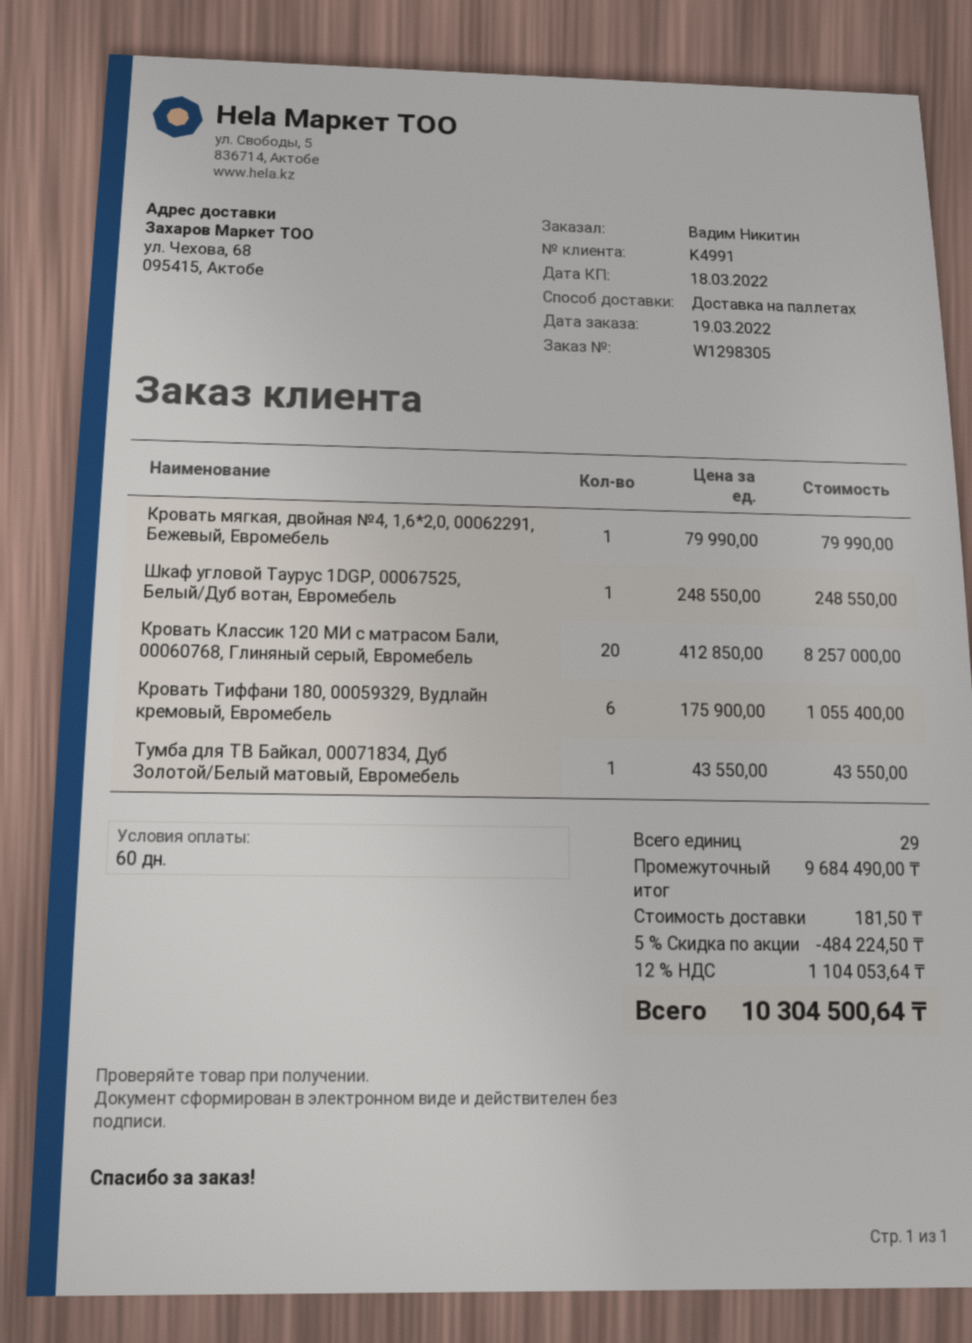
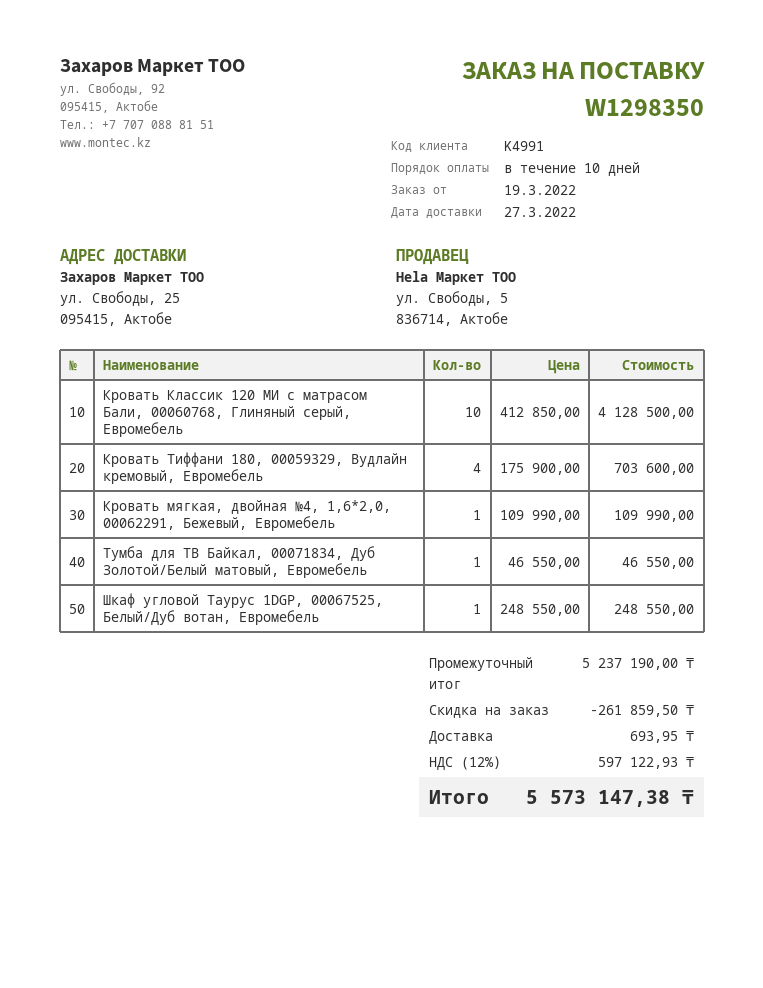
order number: W1298305 -> W1298350
payment terms: 60 days -> 10 days
ship to: ул. Чехова, 68, 095415, Актобе -> ул. Свободы, 25, 095415, Актобе
Кровать мягкая, двойная №4, 1,6*2,0, 00062291, Бежевый, Евромебель: 1 x 79990.00 = 79990.00 -> 1 x 109990.00 = 109990.00
Кровать Классик 120 МИ с матрасом Бали, 00060768, Глиняный серый, Евромебель: 20 x 412850.00 = 8257000.00 -> 10 x 412850.00 = 4128500.00
Кровать Тиффани 180, 00059329, Вудлайн кремовый, Евромебель: 6 x 175900.00 = 1055400.00 -> 4 x 175900.00 = 703600.00
Тумба для ТВ Байкал, 00071834, Дуб Золотой/Белый матовый, Евромебель: 1 x 43550.00 = 43550.00 -> 1 x 46550.00 = 46550.00
subtotal: 9684490.00 -> 5237190.00
discount: 484224.50 -> 261859.50
shipping: 181.50 -> 693.95
tax: 12% = 1104053.64 -> 12% = 597122.93
total: 10304500.64 -> 5573147.38

